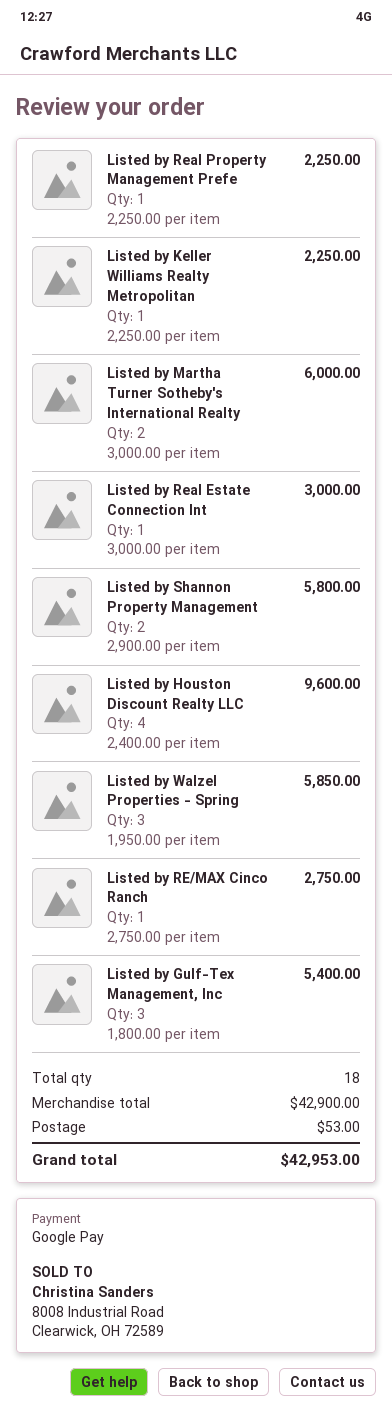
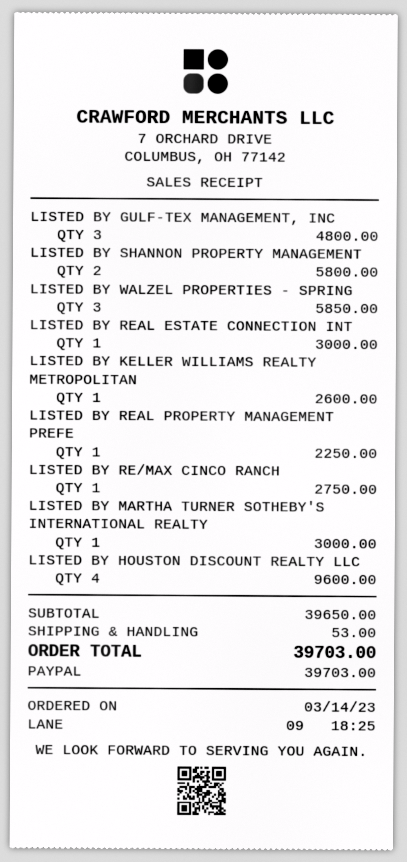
payment method: Google Pay -> PayPal
Listed by Keller Williams Realty Metropolitan: 1 for 2250.00 -> 1 for 2600.00
Listed by Martha Turner Sotheby's International Realty: 2 for 6000.00 -> 1 for 3000.00
Listed by Gulf-Tex Management, Inc: 3 for 5400.00 -> 3 for 4800.00
subtotal: 42900.00 -> 39650.00
total: 42953.00 -> 39703.00

